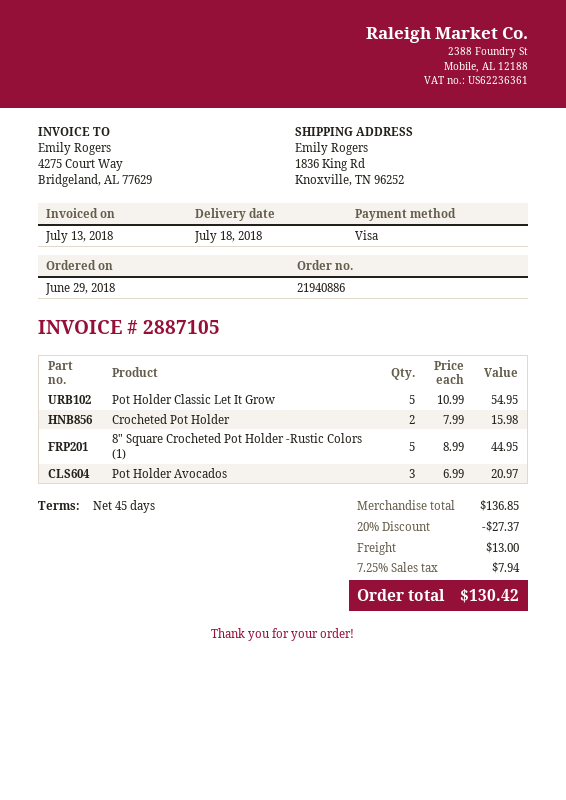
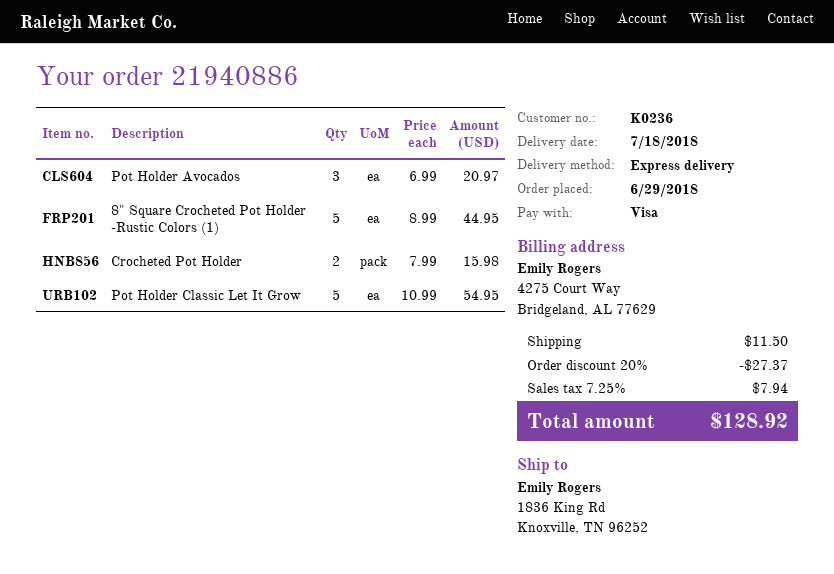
shipping: 13.00 -> 11.50
total: 130.42 -> 128.92

